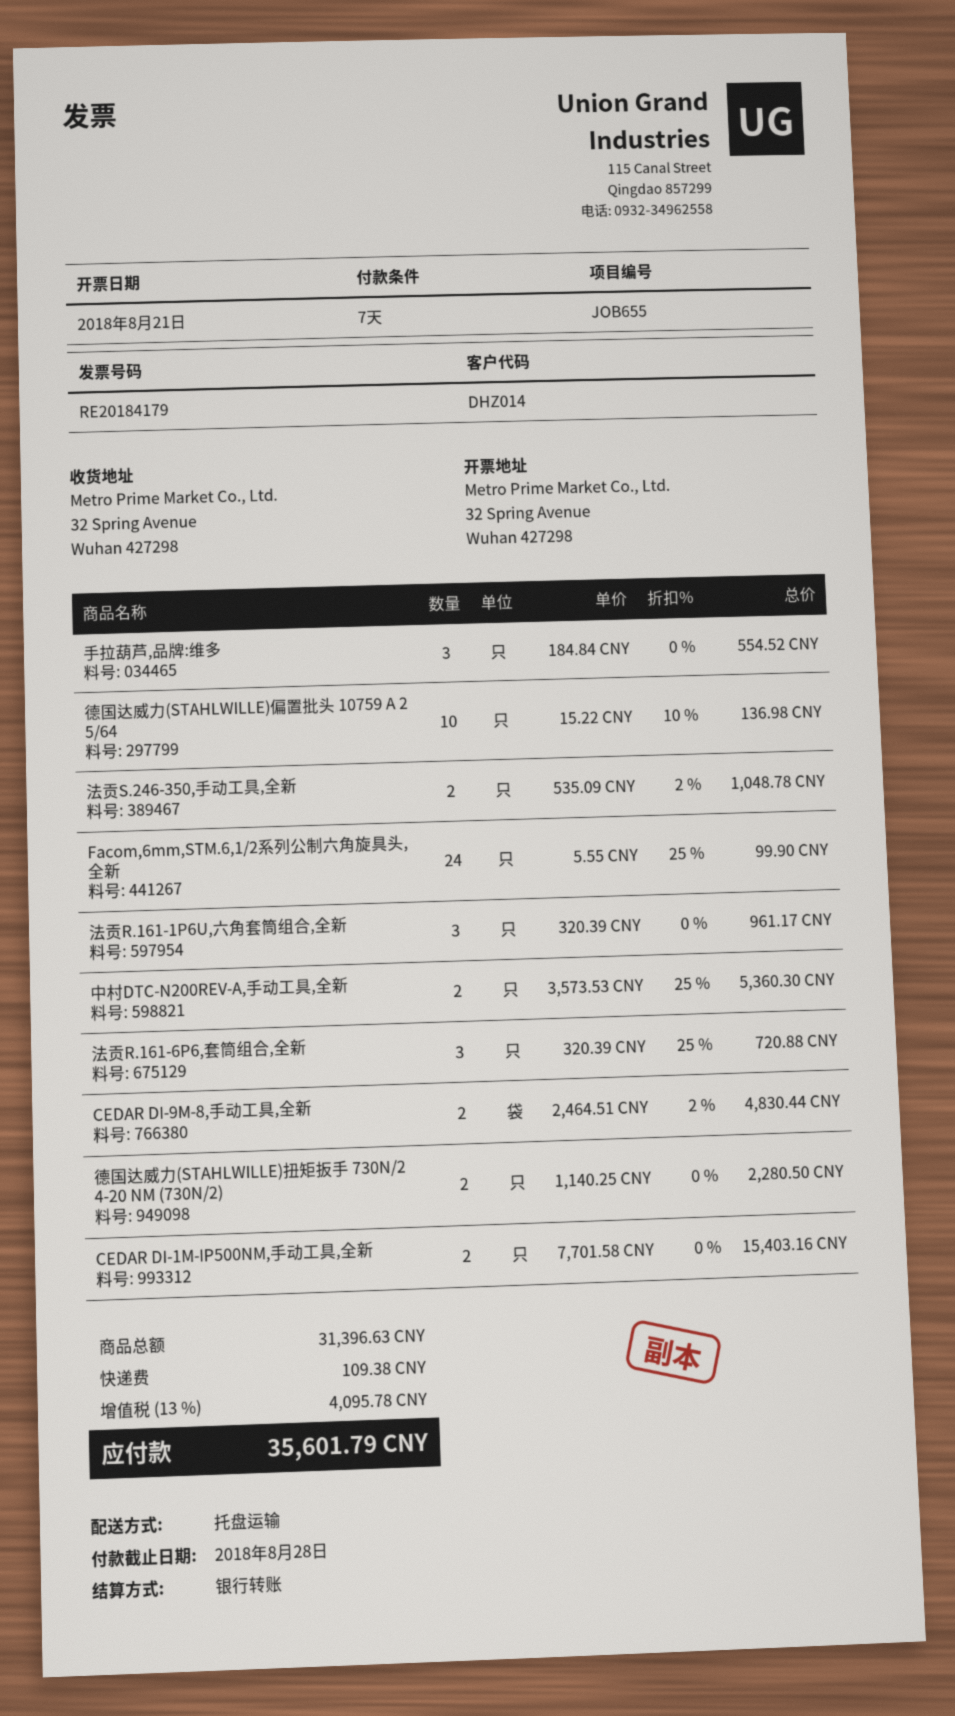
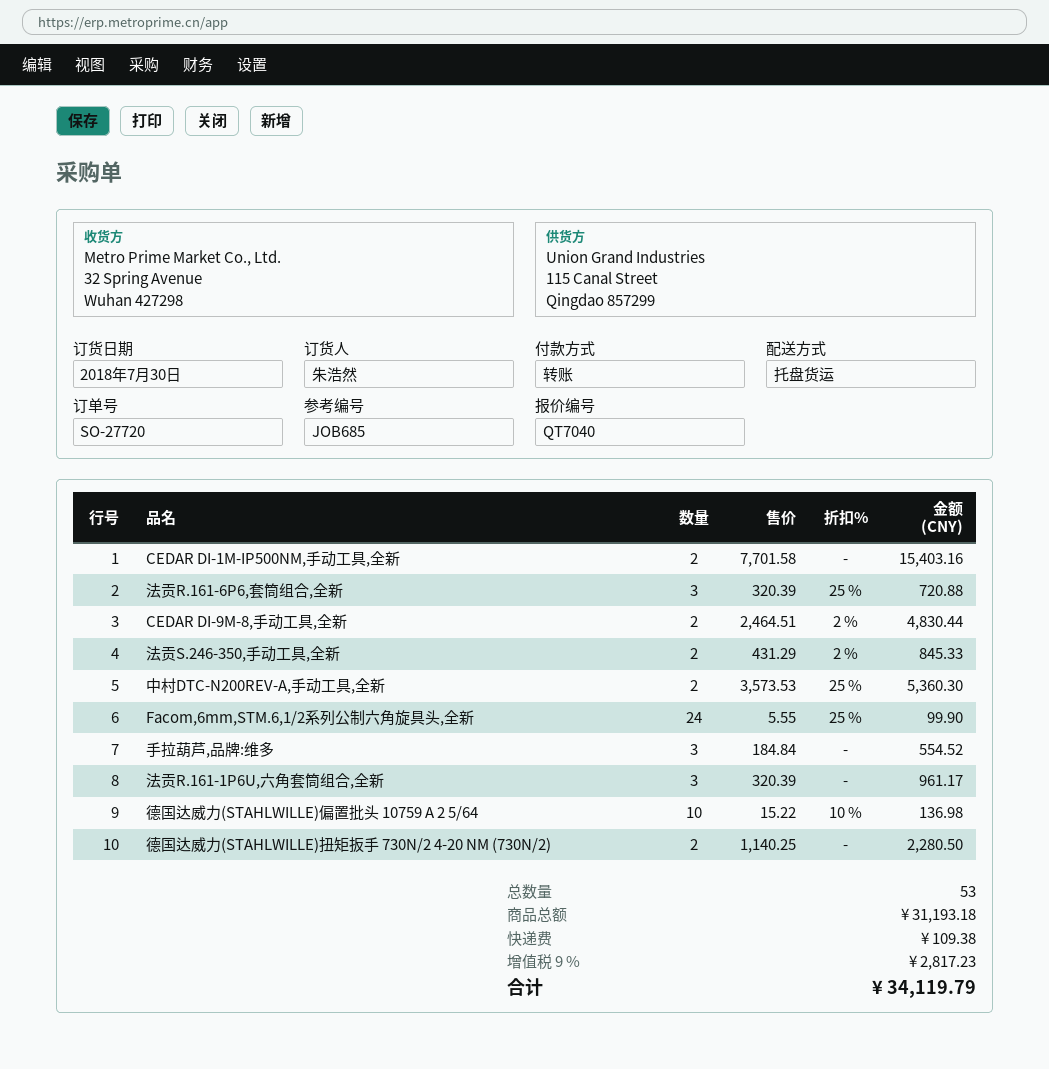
reference: JOB655 -> JOB685
法贡S.246-350,手动工具,全新: 2 x 535.09 - 2% = 1048.78 -> 2 x 431.29 - 2% = 845.33
subtotal: 31396.63 -> 31193.18
tax: 13% = 4095.78 -> 9% = 2817.23
total: 35601.79 -> 34119.79

